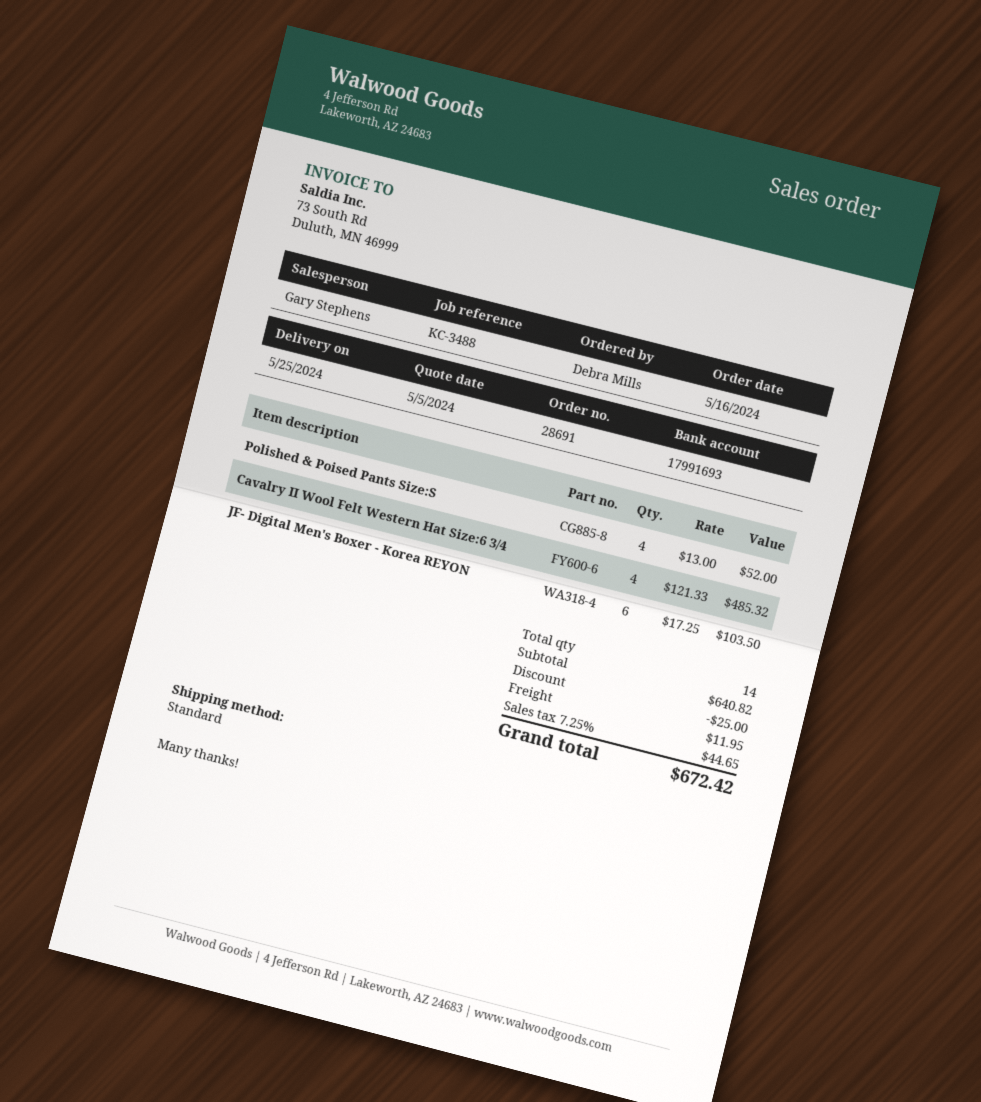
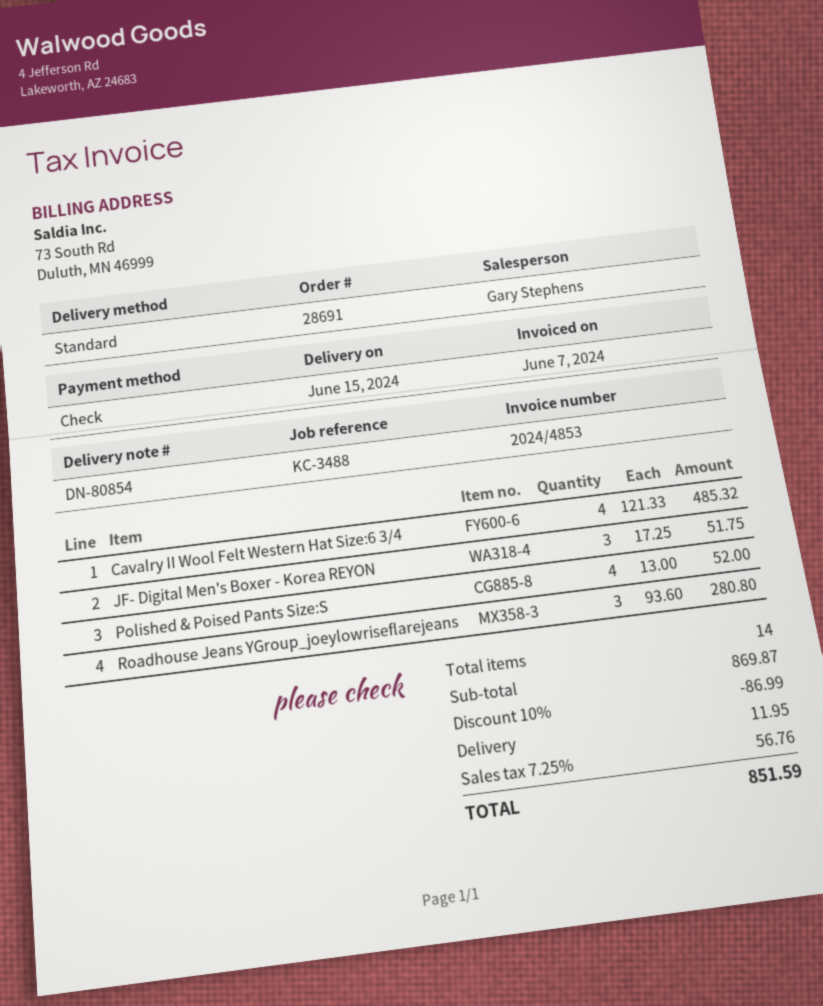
delivery date: 2024-05-25 -> 2024-06-15
JF- Digital Men's Boxer - Korea REYON: 6 x 17.25 = 103.50 -> 3 x 17.25 = 51.75
Roadhouse Jeans YGroup_joeylowriseflarejeans: none -> 3 x 93.60 = 280.80
subtotal: 640.82 -> 869.87
discount: 25.00 -> 86.99
tax: 7.25% = 44.65 -> 7.25% = 56.76
total: 672.42 -> 851.59

